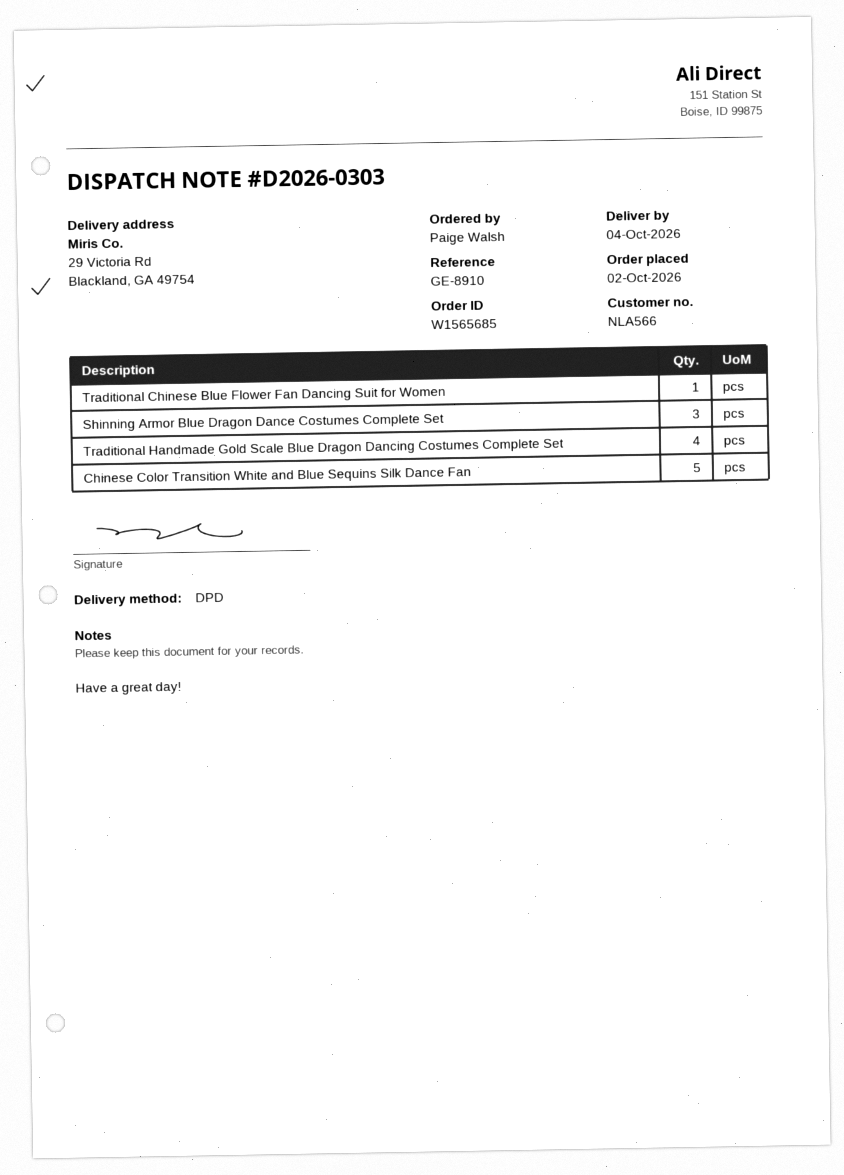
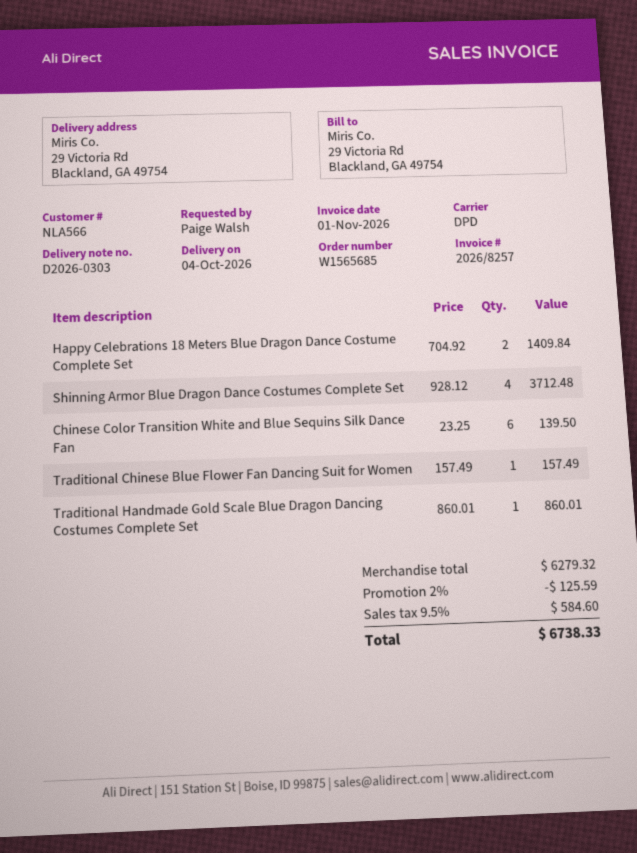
Shinning Armor Blue Dragon Dance Costumes Complete Set: 3 -> 4
Traditional Handmade Gold Scale Blue Dragon Dancing Costumes Complete Set: 4 -> 1
Chinese Color Transition White and Blue Sequins Silk Dance Fan: 5 -> 6
Happy Celebrations 18 Meters Blue Dragon Dance Costume Complete Set: none -> 2

